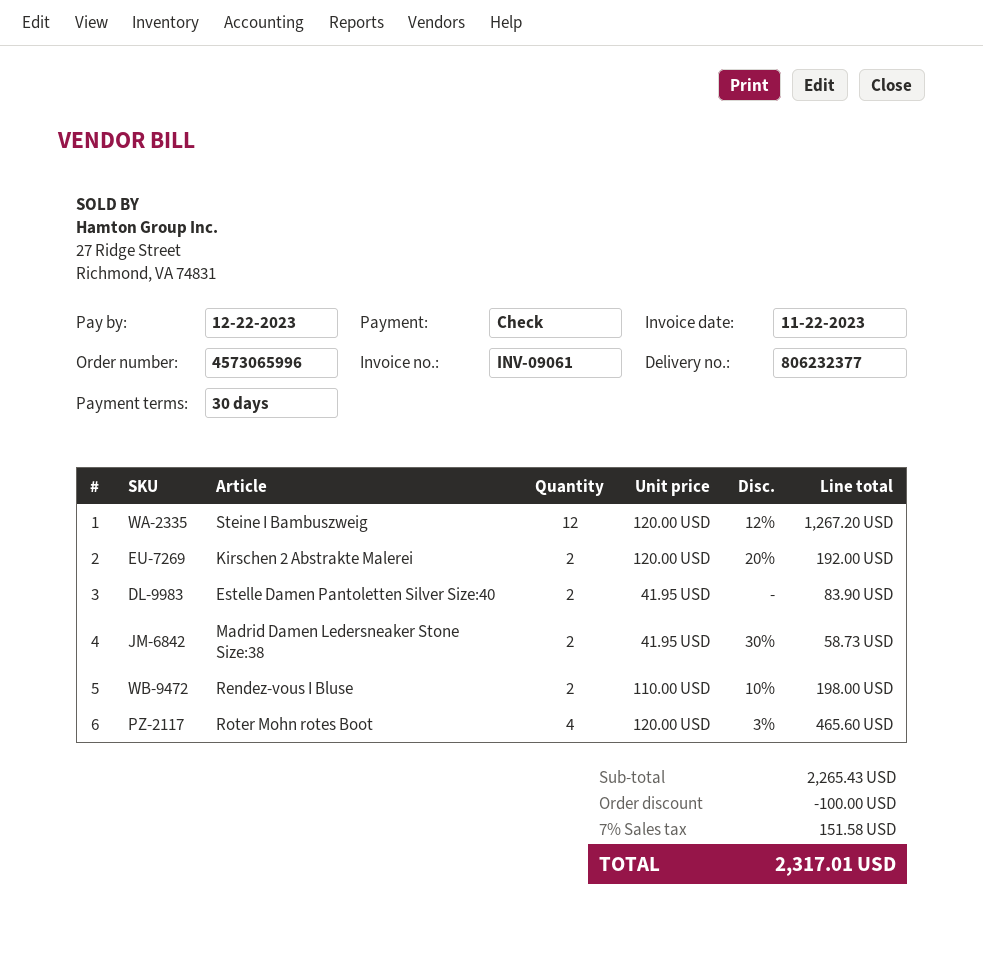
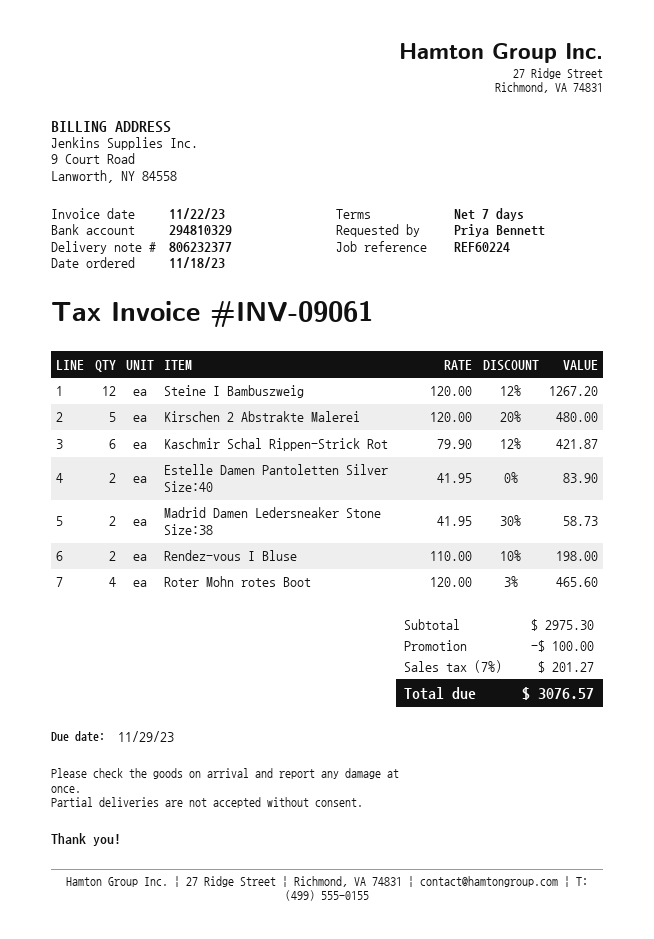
payment terms: 30 days -> 7 days
due date: 2023-12-22 -> 2023-11-29
Kirschen 2 Abstrakte Malerei: 2 x 120.00 - 20% = 192.00 -> 5 x 120.00 - 20% = 480.00
Kaschmir Schal Rippen-Strick Rot: none -> 6 x 79.90 - 12% = 421.87
subtotal: 2265.43 -> 2975.30
tax: 7% = 151.58 -> 7% = 201.27
total: 2317.01 -> 3076.57

